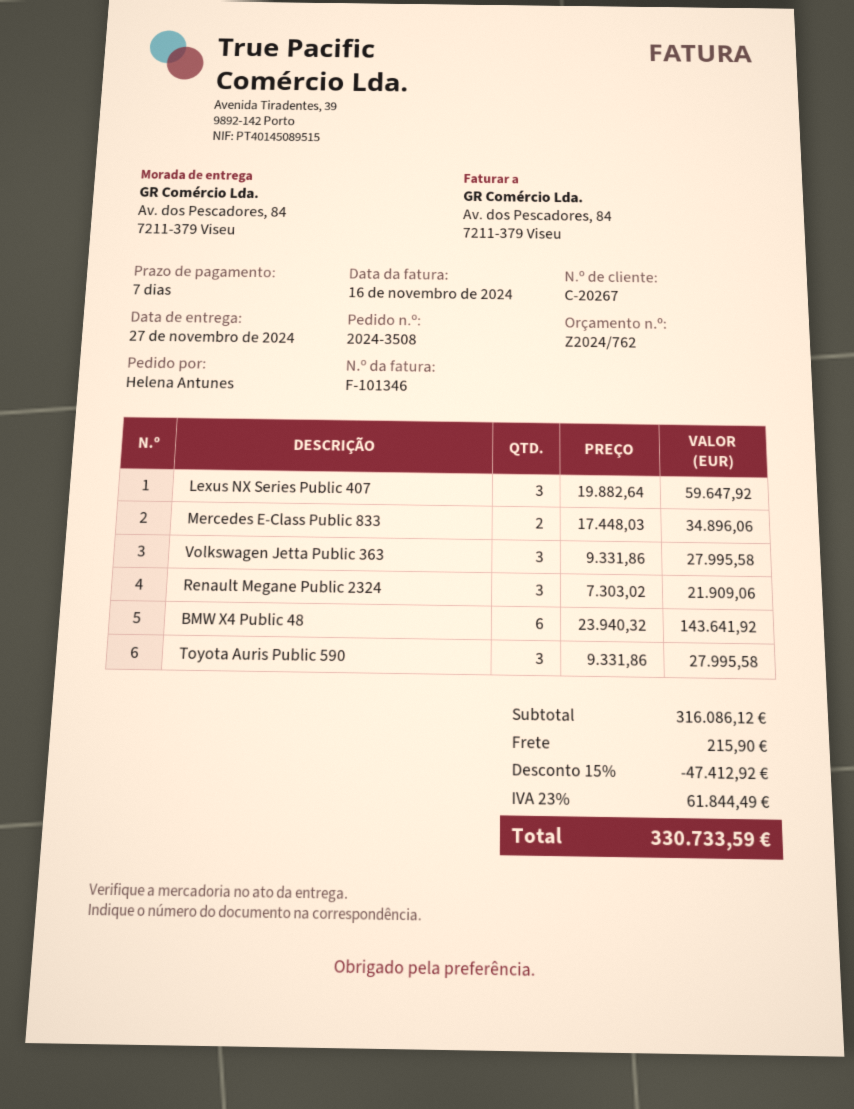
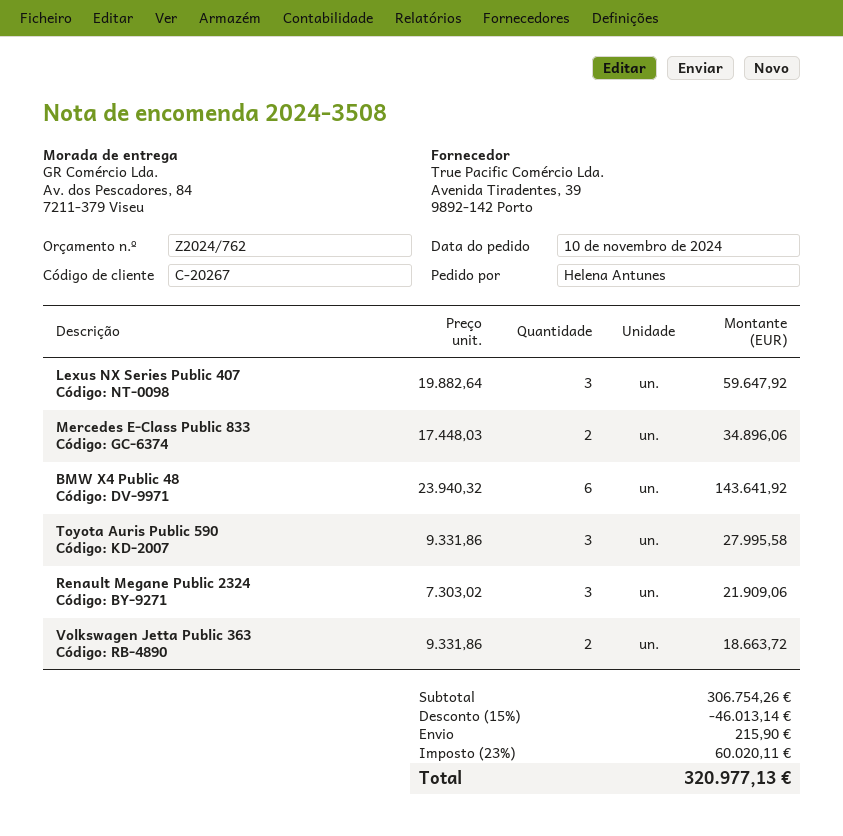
Volkswagen Jetta Public 363: 3 x 9331.86 = 27995.58 -> 2 x 9331.86 = 18663.72
subtotal: 316086.12 -> 306754.26
discount: 15% = 47412.92 -> 15% = 46013.14
tax: 23% = 61844.49 -> 23% = 60020.11
total: 330733.59 -> 320977.13

